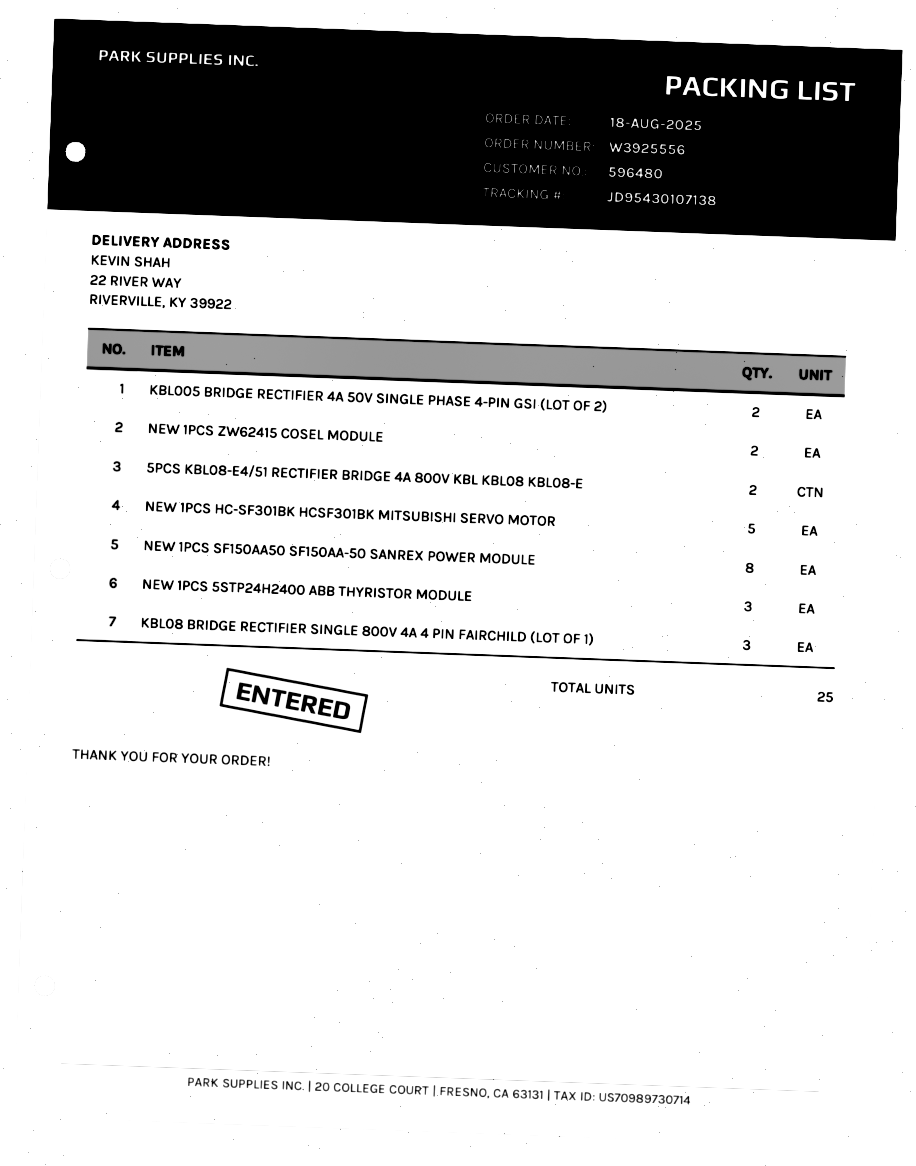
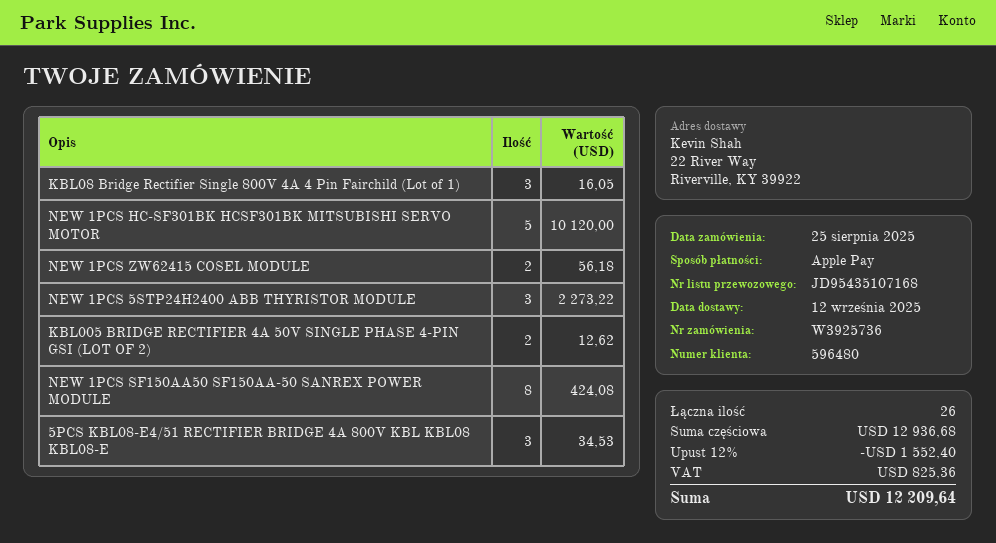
order number: W3925556 -> W3925736
order date: 2025-08-18 -> 2025-08-25
tracking number: JD95430107138 -> JD95435107168
5PCS KBL08-E4/51 RECTIFIER BRIDGE 4A 800V KBL KBL08 KBL08-E: 2 -> 3
total quantity: 25 -> 26

